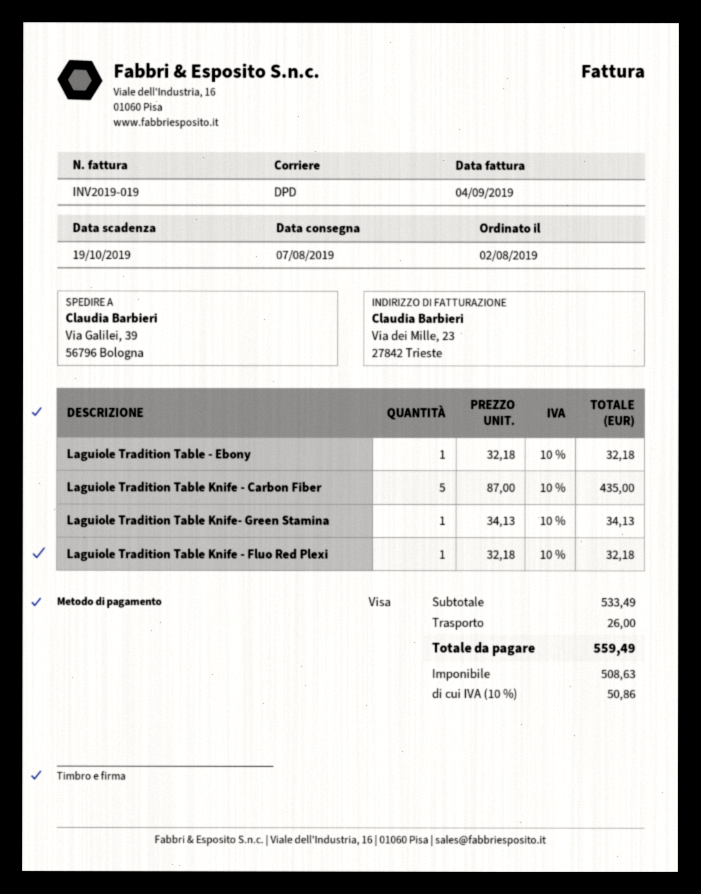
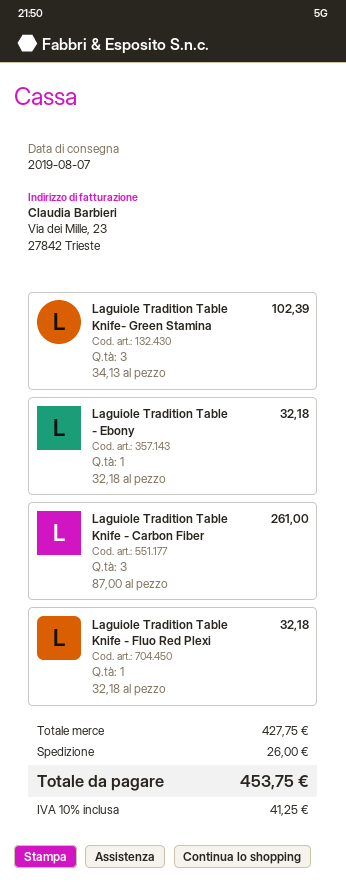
Laguiole Tradition Table Knife - Carbon Fiber: 5 x 87.00 = 435.00 -> 3 x 87.00 = 261.00
Laguiole Tradition Table Knife- Green Stamina: 1 x 34.13 = 34.13 -> 3 x 34.13 = 102.39
subtotal: 533.49 -> 427.75
tax: 10% = 50.86 -> 10% = 41.25
total: 559.49 -> 453.75

